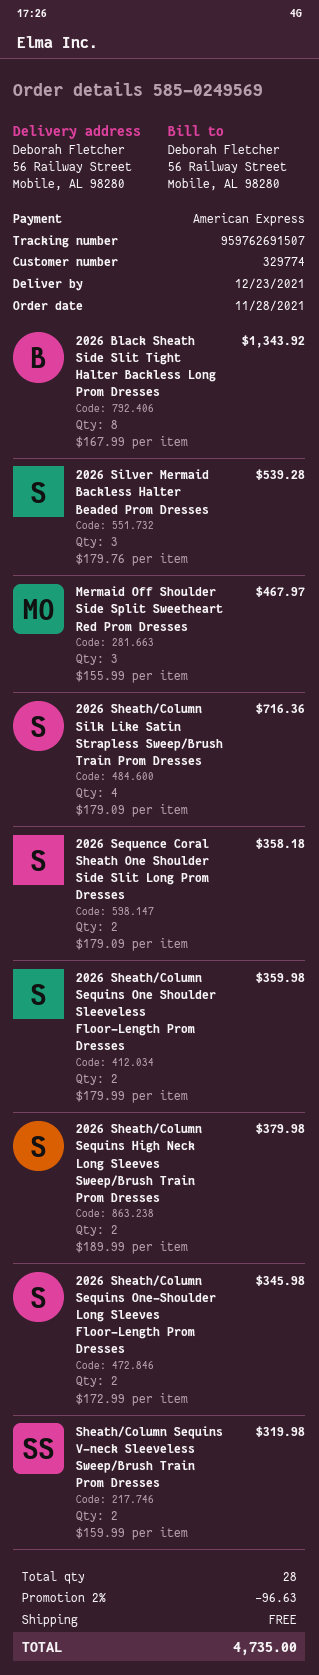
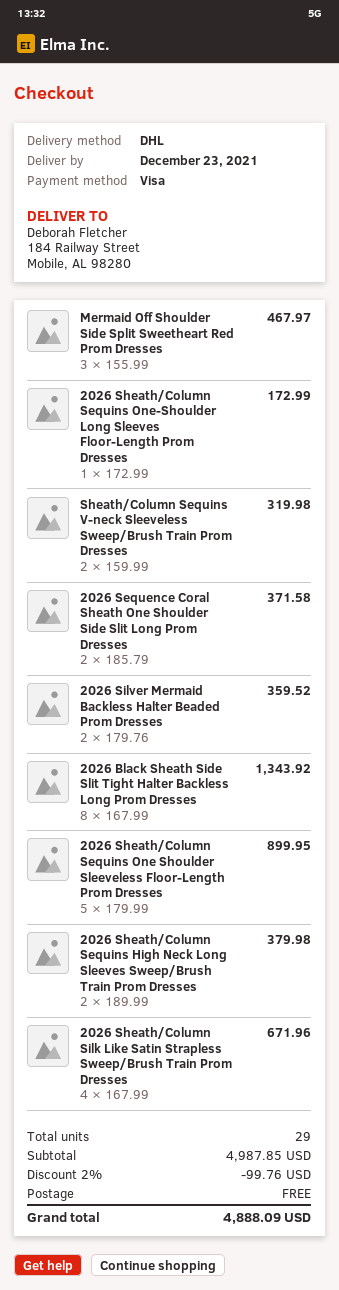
payment method: American Express -> Visa
ship to: 56 Railway Street, Mobile, AL 98280 -> 184 Railway Street, Mobile, AL 98280
2026 Silver Mermaid Backless Halter Beaded Prom Dresses: 3 x 179.76 = 539.28 -> 2 x 179.76 = 359.52
2026 Sheath/Column Silk Like Satin Strapless Sweep/Brush Train Prom Dresses: 4 x 179.09 = 716.36 -> 4 x 167.99 = 671.96
2026 Sequence Coral Sheath One Shoulder Side Slit Long Prom Dresses: 2 x 179.09 = 358.18 -> 2 x 185.79 = 371.58
2026 Sheath/Column Sequins One Shoulder Sleeveless Floor-Length Prom Dresses: 2 x 179.99 = 359.98 -> 5 x 179.99 = 899.95
2026 Sheath/Column Sequins One-Shoulder Long Sleeves Floor-Length Prom Dresses: 2 x 172.99 = 345.98 -> 1 x 172.99 = 172.99
total quantity: 28 -> 29
discount: 2% = 96.63 -> 2% = 99.76
total: 4735.00 -> 4888.09

